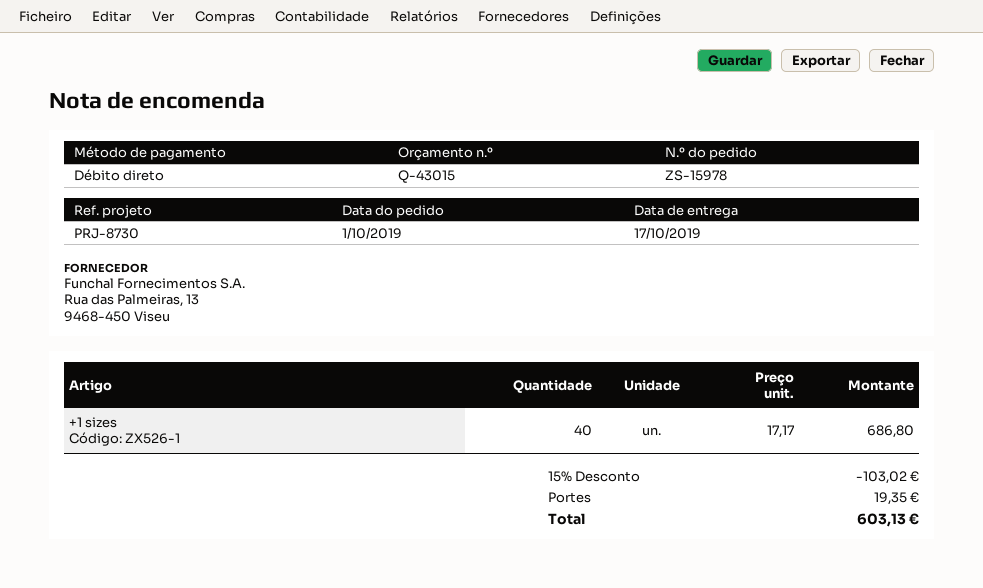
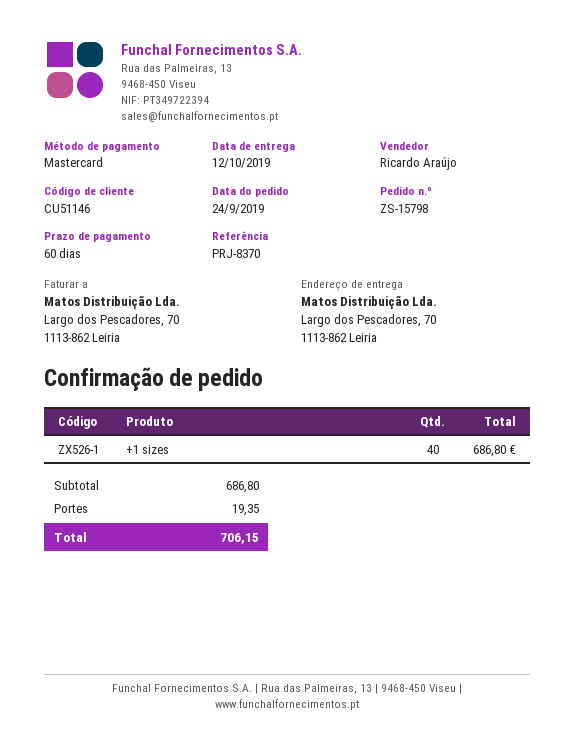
order number: ZS-15978 -> ZS-15798
order date: 2019-10-01 -> 2019-09-24
delivery date: 2019-10-17 -> 2019-10-12
reference: PRJ-8730 -> PRJ-8370
payment method: direct debit -> Mastercard
discount: 15% = 103.02 -> none
total: 603.13 -> 706.15

